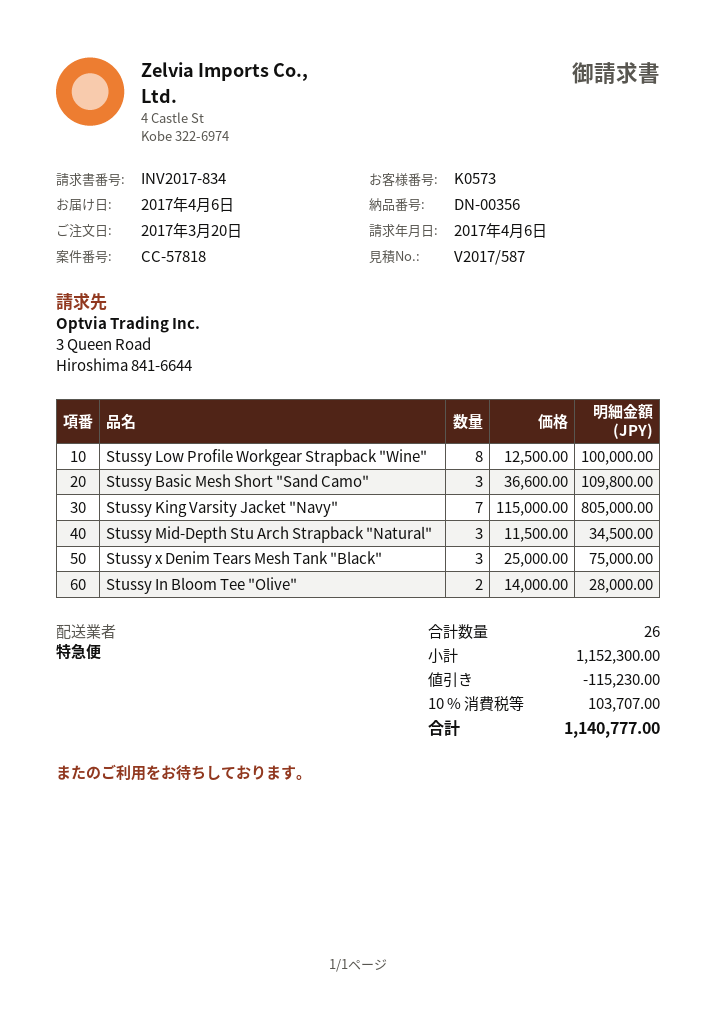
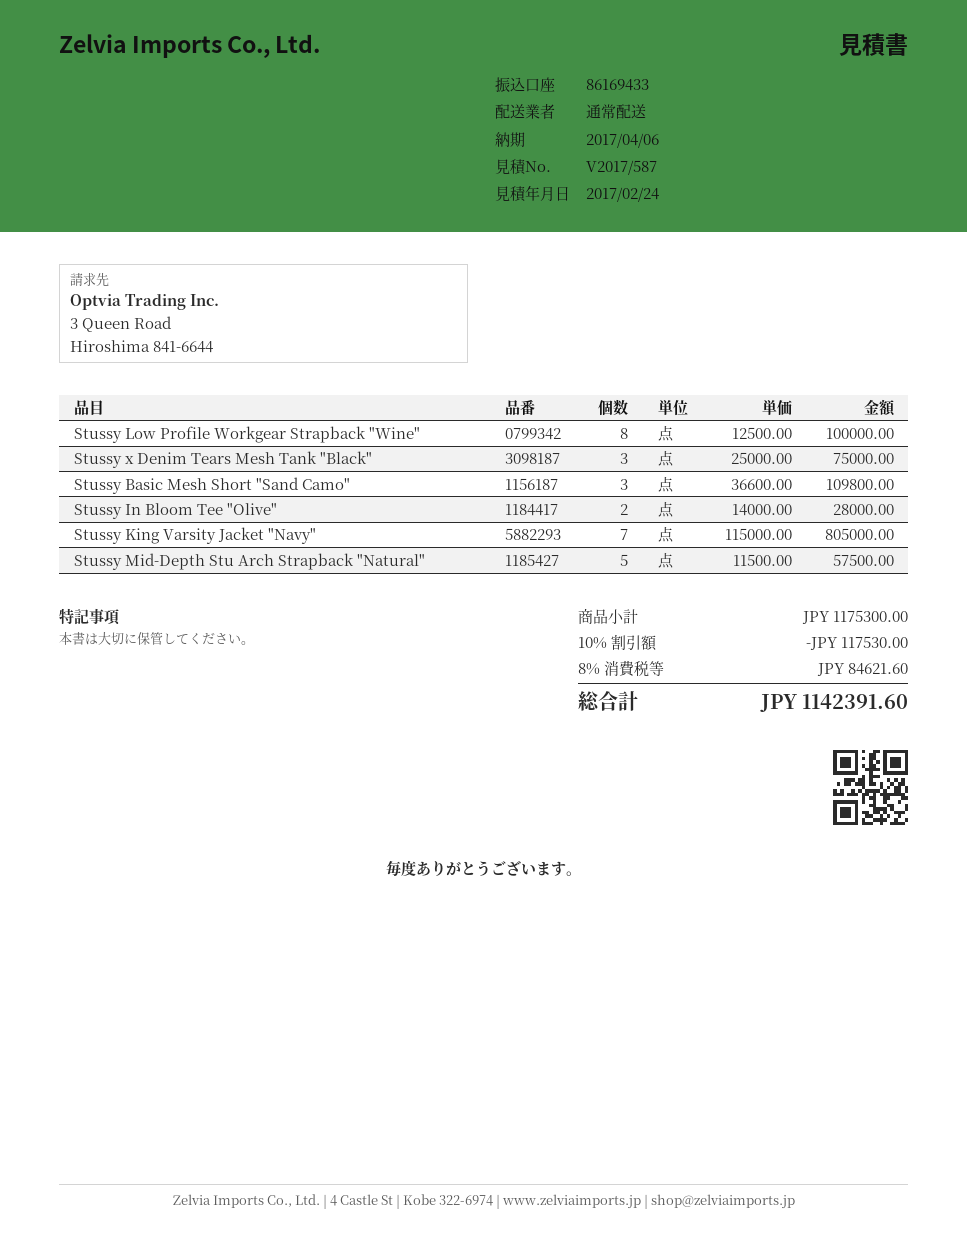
shipping method: express -> standard
Stussy Mid-Depth Stu Arch Strapback "Natural": 3 x 11500.00 = 34500.00 -> 5 x 11500.00 = 57500.00
subtotal: 1152300.00 -> 1175300.00
discount: 115230.00 -> 117530.00
tax: 10% = 103707.00 -> 8% = 84621.60
total: 1140777.00 -> 1142391.60

